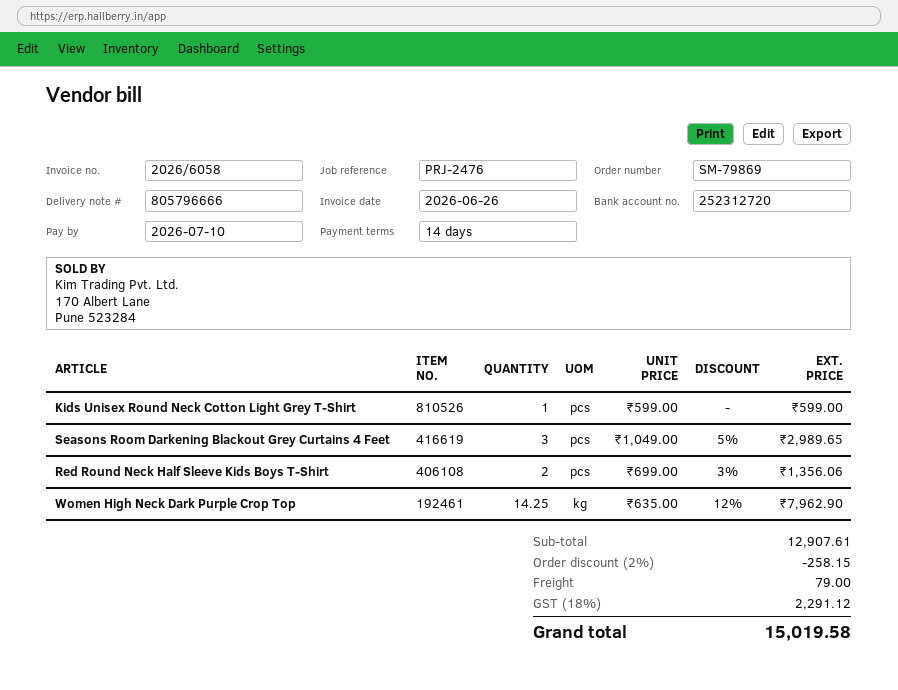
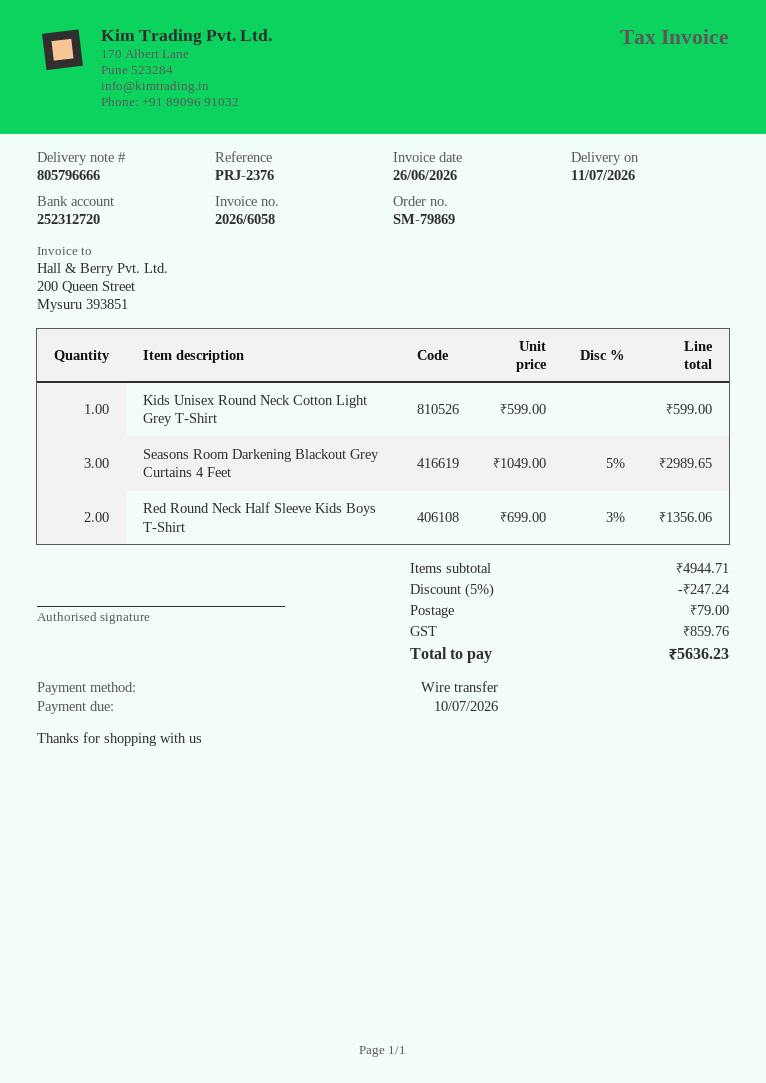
reference: PRJ-2476 -> PRJ-2376
Women High Neck Dark Purple Crop Top: 14.25 x 635.00 - 12% = 7962.90 -> none
subtotal: 12907.61 -> 4944.71
discount: 2% = 258.15 -> 5% = 247.24
tax: 2291.12 -> 859.76
total: 15019.58 -> 5636.23

